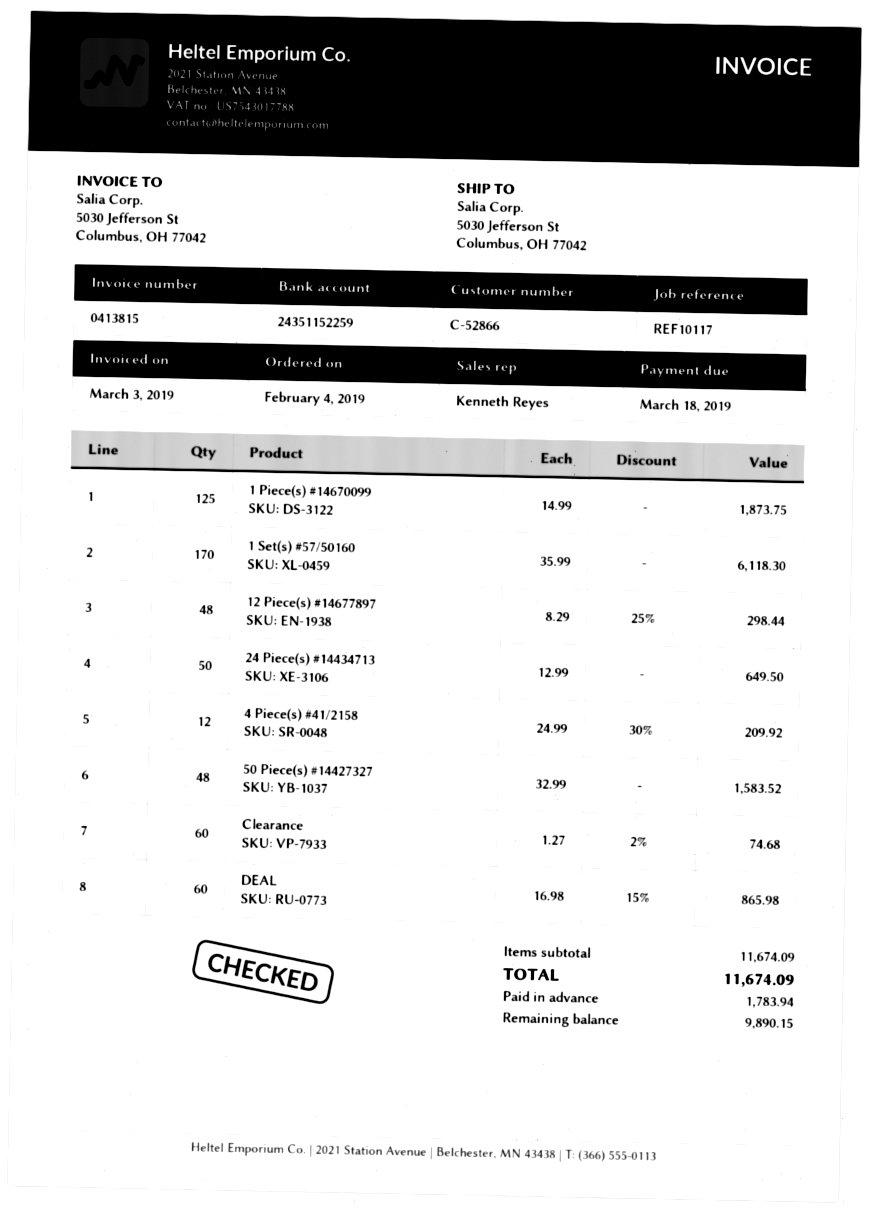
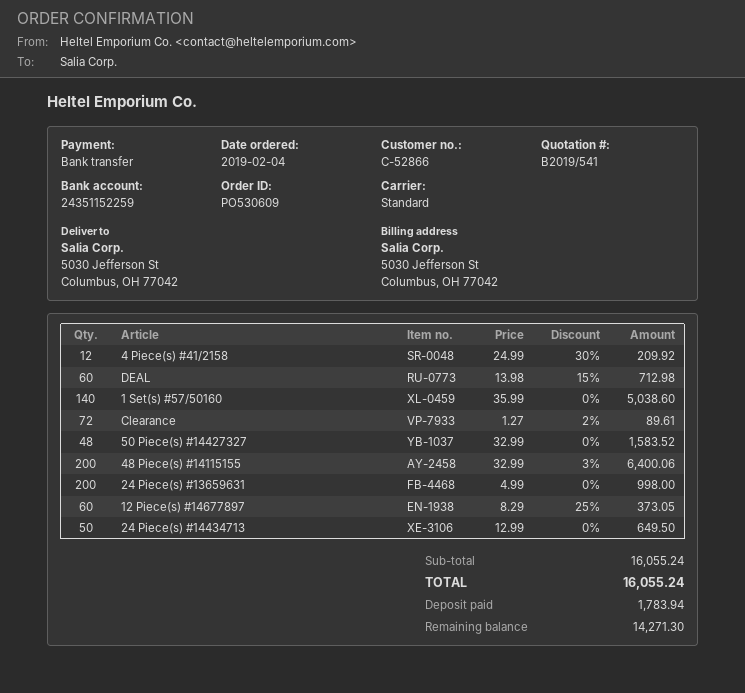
1 Piece(s) #14670099: 125 x 14.99 = 1873.75 -> none
1 Set(s) #57/50160: 170 x 35.99 = 6118.30 -> 140 x 35.99 = 5038.60
12 Piece(s) #14677897: 48 x 8.29 - 25% = 298.44 -> 60 x 8.29 - 25% = 373.05
Clearance: 60 x 1.27 - 2% = 74.68 -> 72 x 1.27 - 2% = 89.61
DEAL: 60 x 16.98 - 15% = 865.98 -> 60 x 13.98 - 15% = 712.98
48 Piece(s) #14115155: none -> 200 x 32.99 - 3% = 6400.06
24 Piece(s) #13659631: none -> 200 x 4.99 = 998.00
subtotal: 11674.09 -> 16055.24
total: 11674.09 -> 16055.24
balance: 9890.15 -> 14271.30

